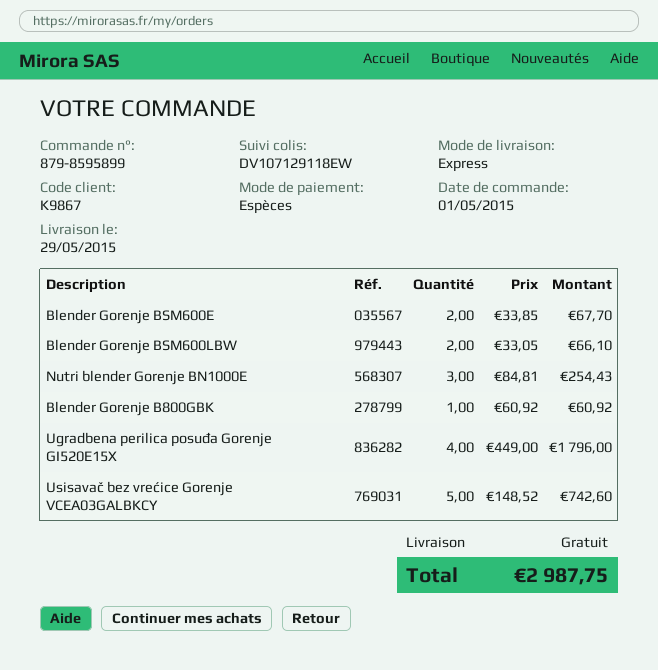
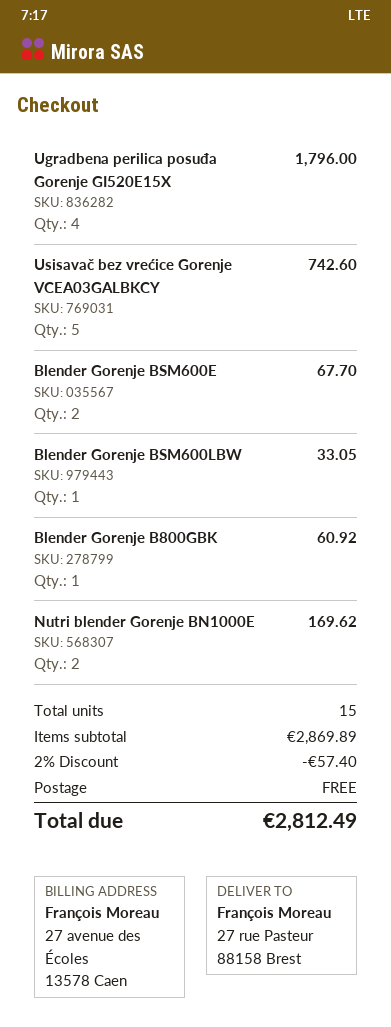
Blender Gorenje BSM600LBW: 2 for 66.10 -> 1 for 33.05
Nutri blender Gorenje BN1000E: 3 for 254.43 -> 2 for 169.62
discount: none -> 2% = 57.40
total: 2987.75 -> 2812.49

